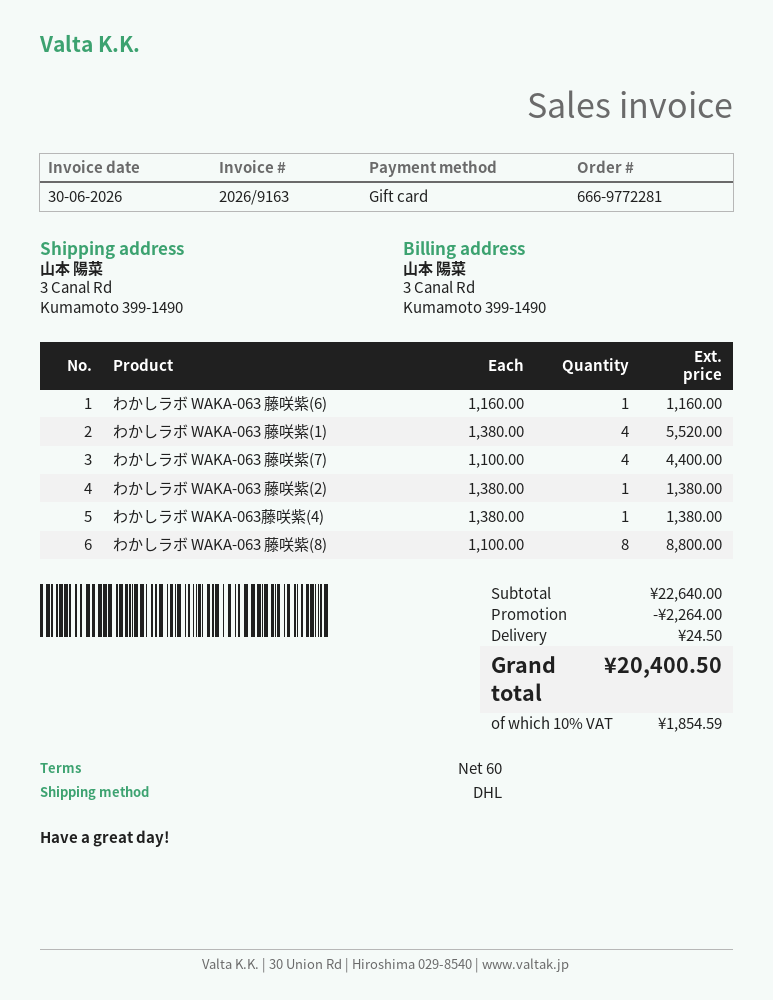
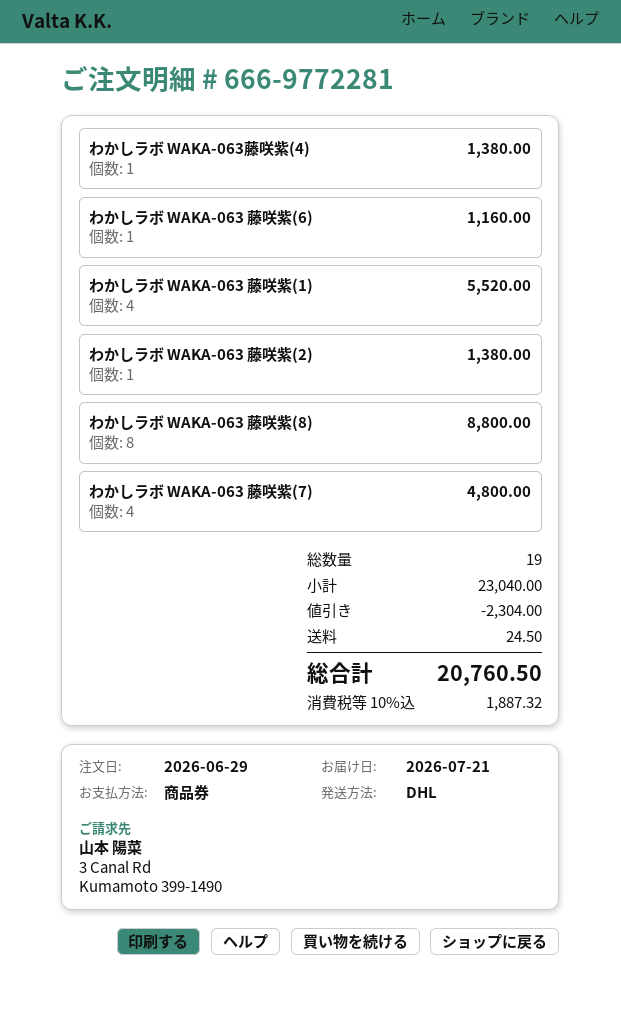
わかしラボ WAKA-063 藤咲紫(7): 4 for 4400.00 -> 4 for 4800.00
subtotal: 22640.00 -> 23040.00
discount: 2264.00 -> 2304.00
tax: 10% = 1854.59 -> 10% = 1887.32
total: 20400.50 -> 20760.50

